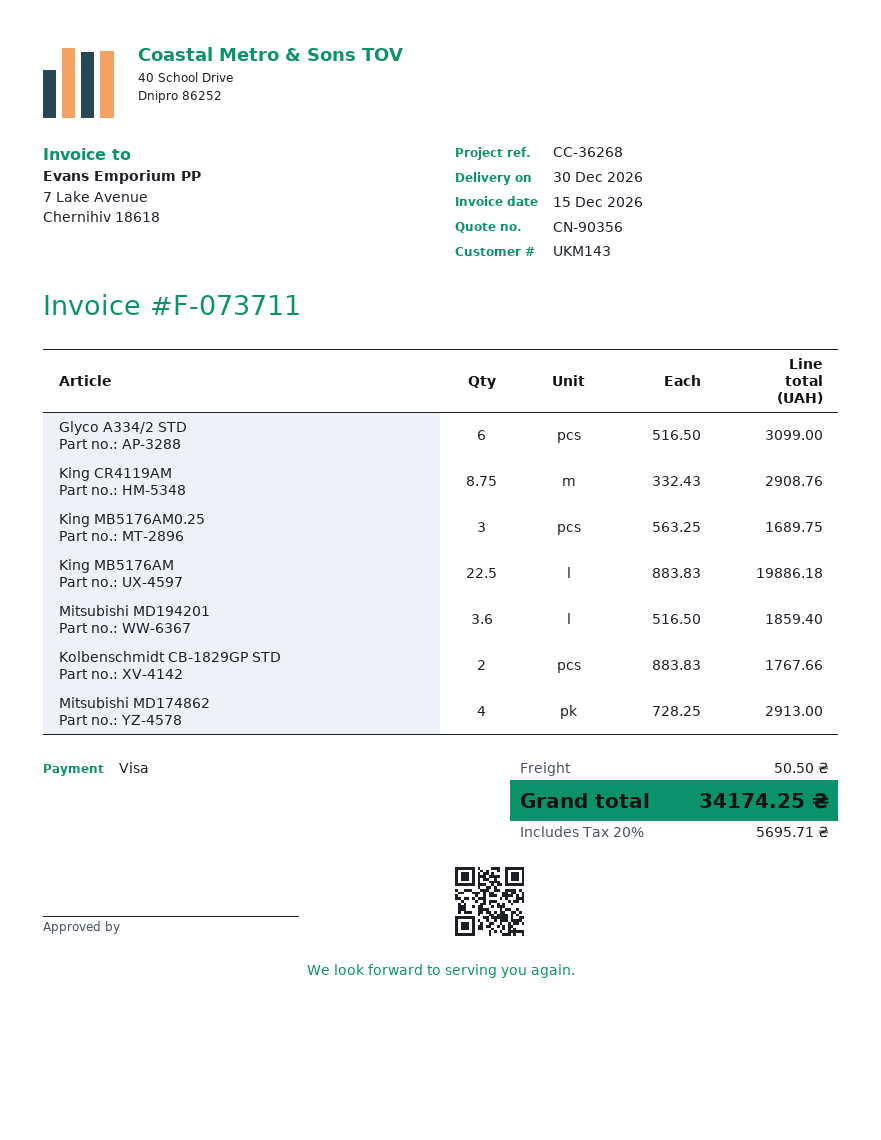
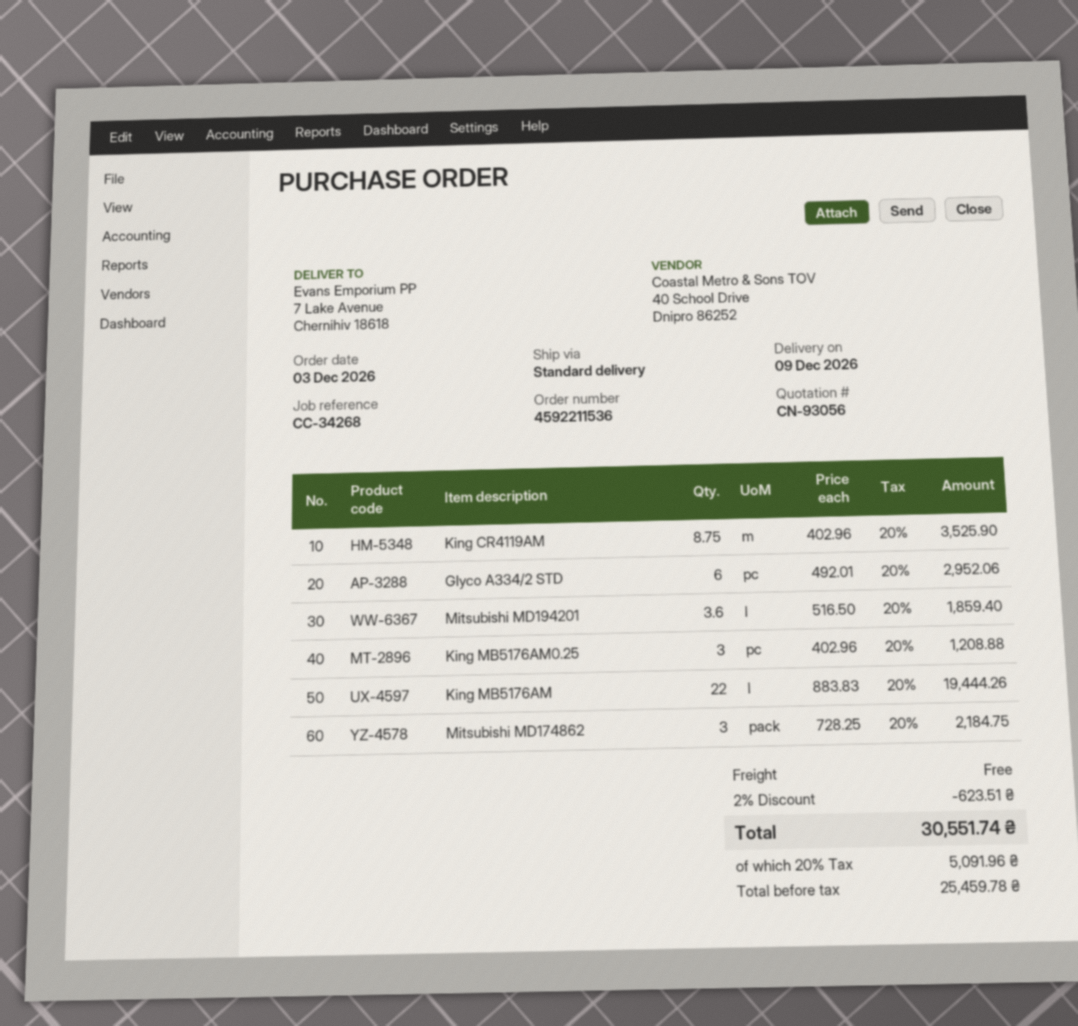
quote number: CN-90356 -> CN-93056
delivery date: 2026-12-30 -> 2026-12-09
reference: CC-36268 -> CC-34268
Glyco A334/2 STD: 6 x 516.50 = 3099.00 -> 6 x 492.01 = 2952.06
King CR4119AM: 8.75 x 332.43 = 2908.76 -> 8.75 x 402.96 = 3525.90
King MB5176AM0.25: 3 x 563.25 = 1689.75 -> 3 x 402.96 = 1208.88
King MB5176AM: 22.5 x 883.83 = 19886.18 -> 22 x 883.83 = 19444.26
Kolbenschmidt CB-1829GP STD: 2 x 883.83 = 1767.66 -> none
Mitsubishi MD174862: 4 x 728.25 = 2913.00 -> 3 x 728.25 = 2184.75
discount: none -> 2% = 623.51
shipping: 50.50 -> 0.00
tax: 20% = 5695.71 -> 20% = 5091.96
total: 34174.25 -> 30551.74

